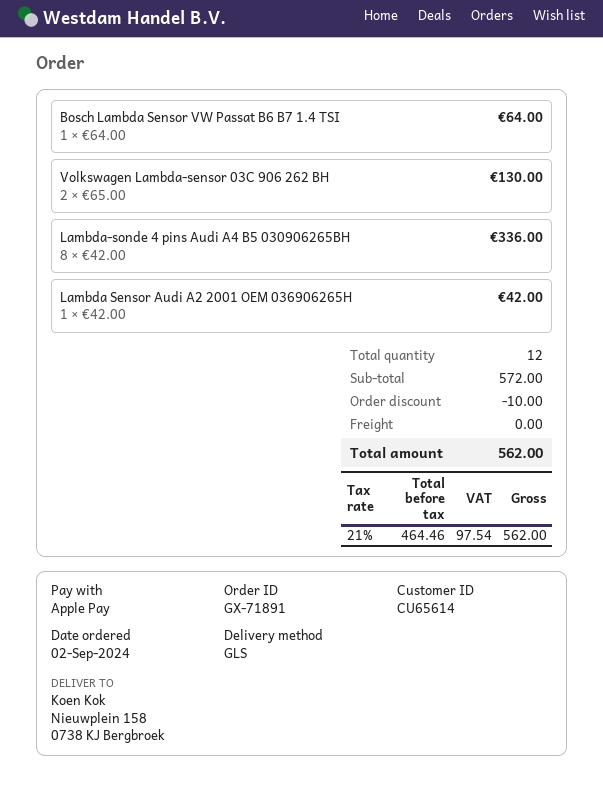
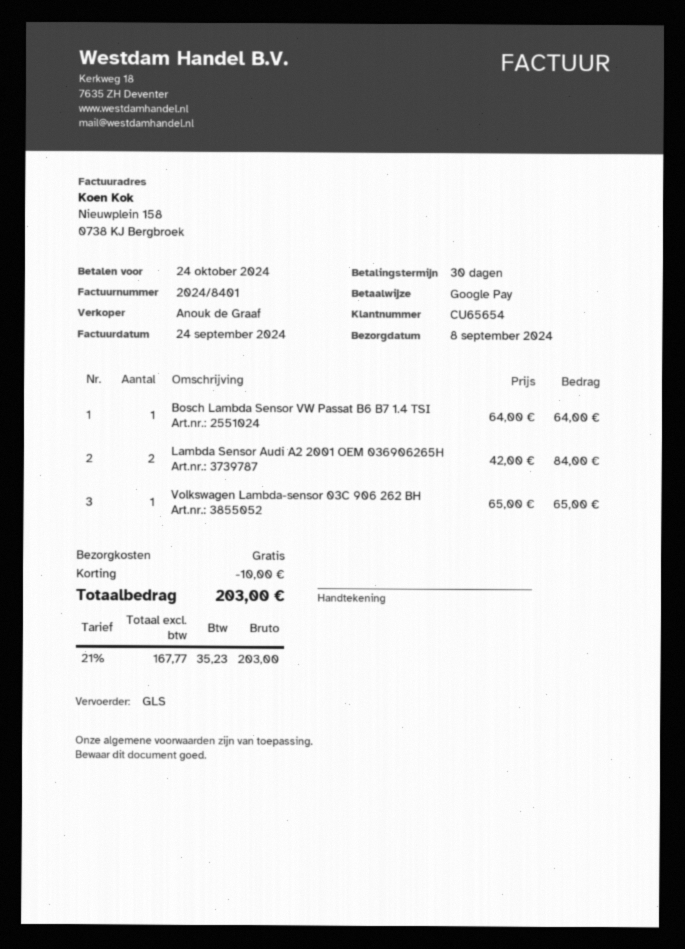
customer number: CU65614 -> CU65654
payment method: Apple Pay -> Google Pay
Volkswagen Lambda-sensor 03C 906 262 BH: 2 x 65.00 = 130.00 -> 1 x 65.00 = 65.00
Lambda-sonde 4 pins Audi A4 B5 030906265BH: 8 x 42.00 = 336.00 -> none
Lambda Sensor Audi A2 2001 OEM 036906265H: 1 x 42.00 = 42.00 -> 2 x 42.00 = 84.00
net: 464.46 -> 167.77
tax: 21% = 97.54 -> 21% = 35.23
total: 562.00 -> 203.00

